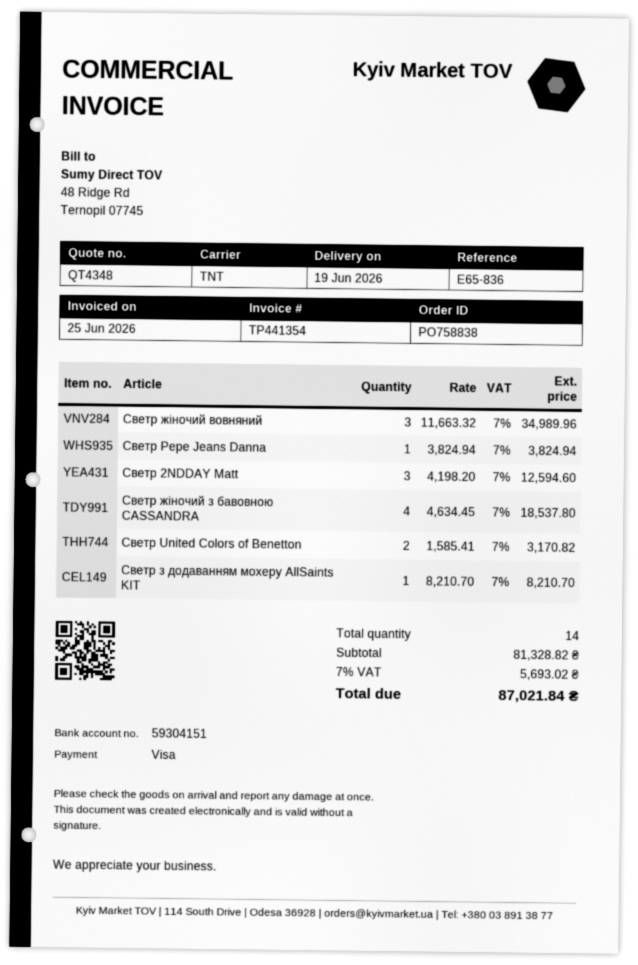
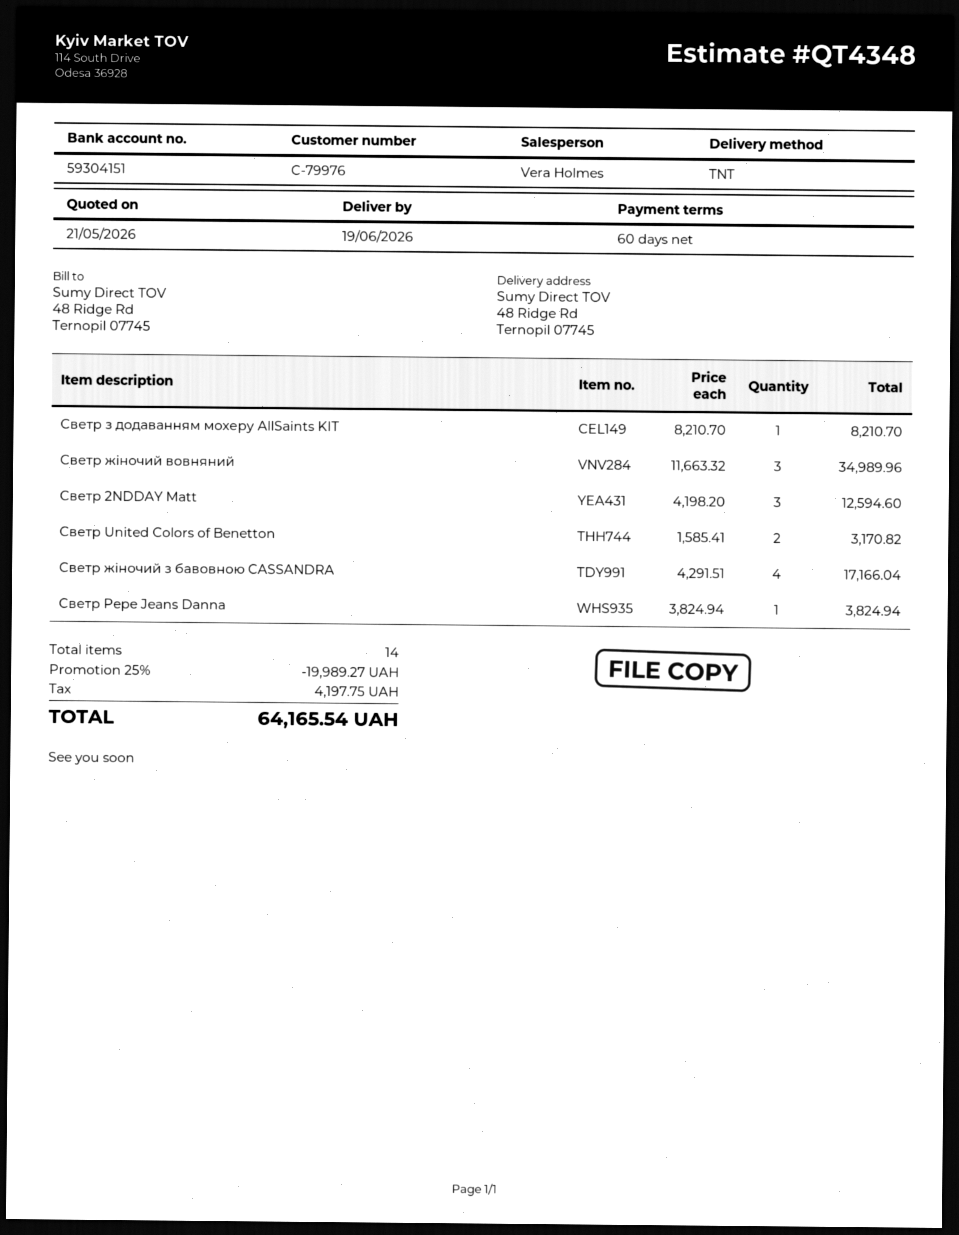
Светр жіночий з бавовною CASSANDRA: 4 x 4634.45 = 18537.80 -> 4 x 4291.51 = 17166.04
discount: none -> 25% = 19989.27
tax: 5693.02 -> 4197.75
total: 87021.84 -> 64165.54

